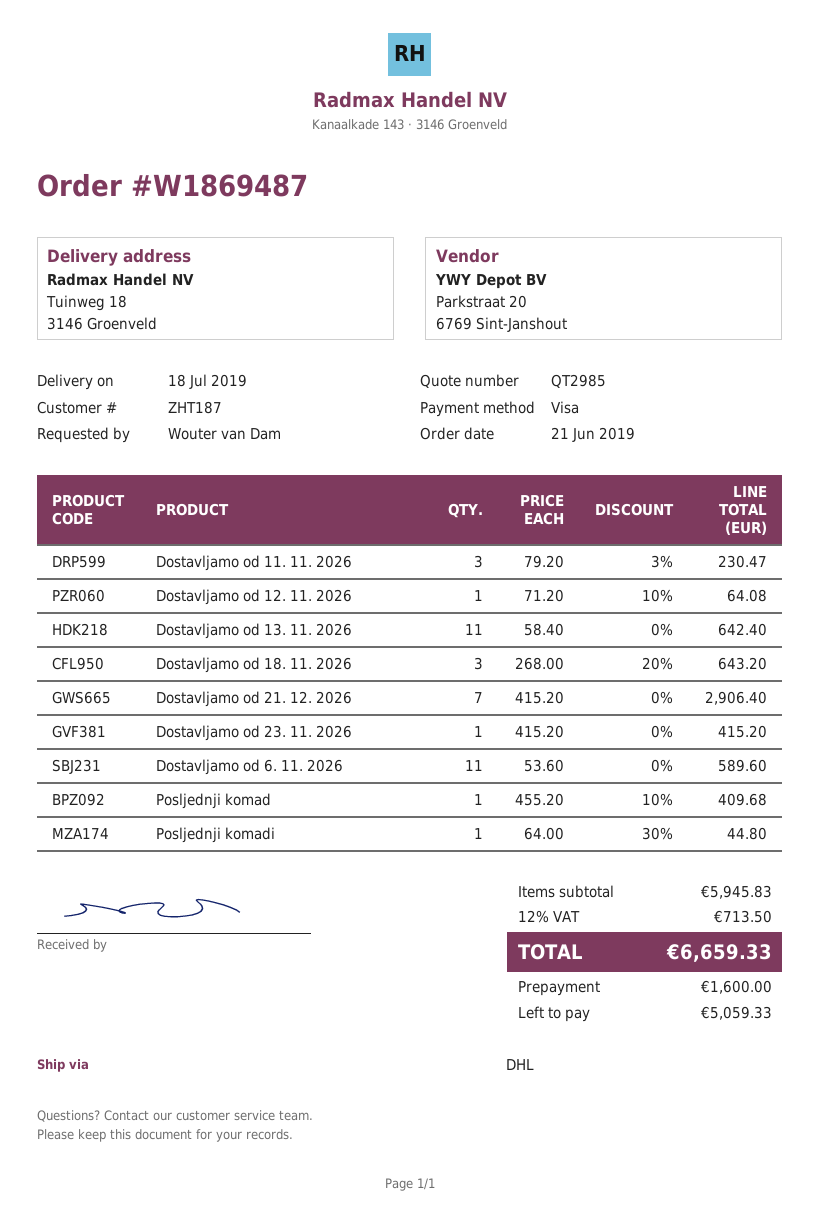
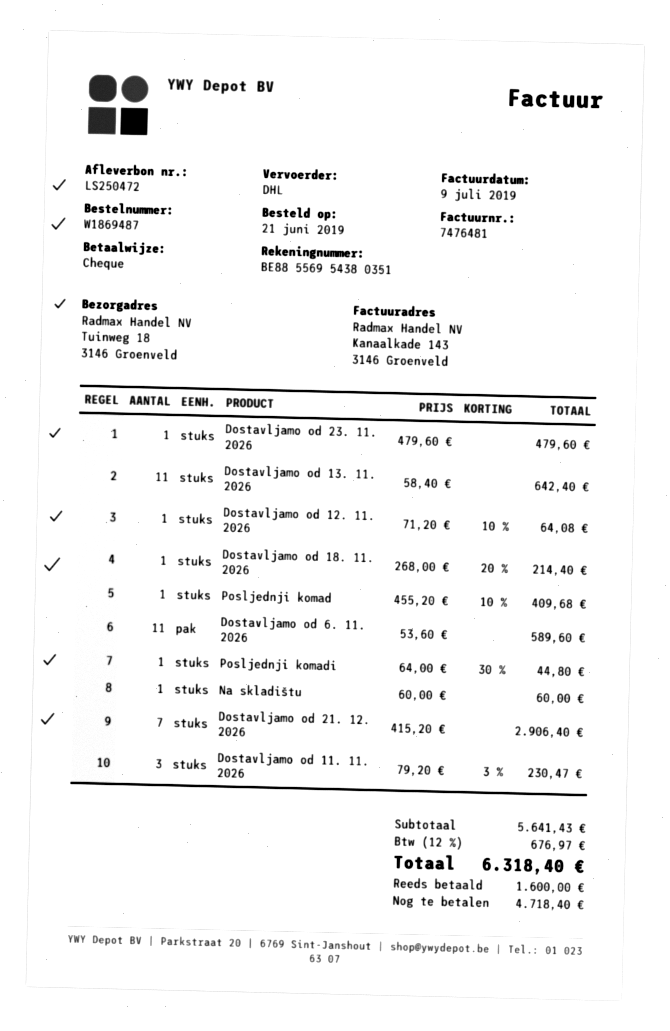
payment method: Visa -> cheque
Dostavljamo od 18. 11. 2026: 3 x 268.00 - 20% = 643.20 -> 1 x 268.00 - 20% = 214.40
Dostavljamo od 23. 11. 2026: 1 x 415.20 = 415.20 -> 1 x 479.60 = 479.60
Na skladištu: none -> 1 x 60.00 = 60.00
subtotal: 5945.83 -> 5641.43
tax: 12% = 713.50 -> 12% = 676.97
total: 6659.33 -> 6318.40
balance: 5059.33 -> 4718.40

